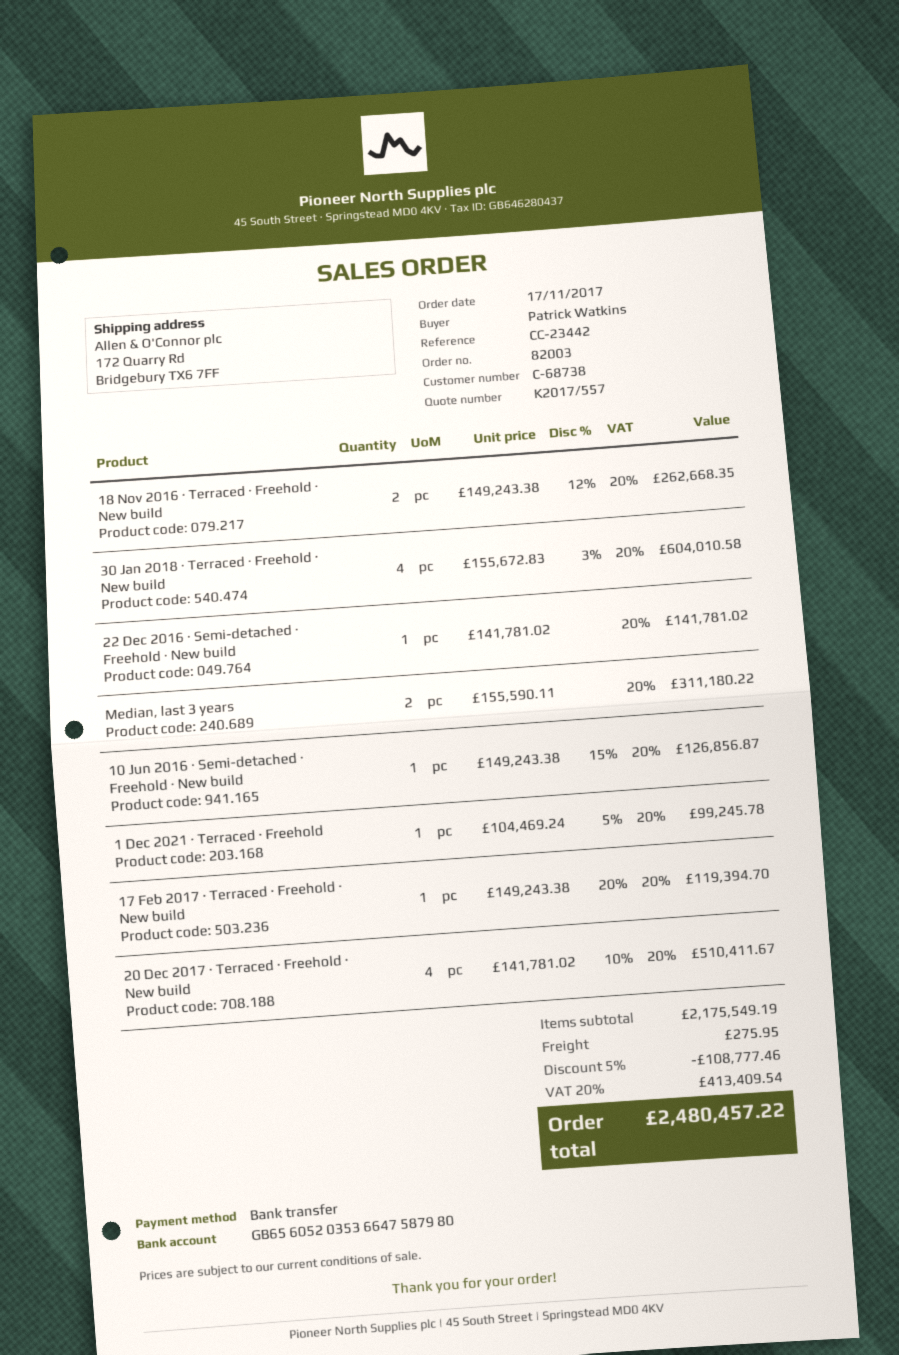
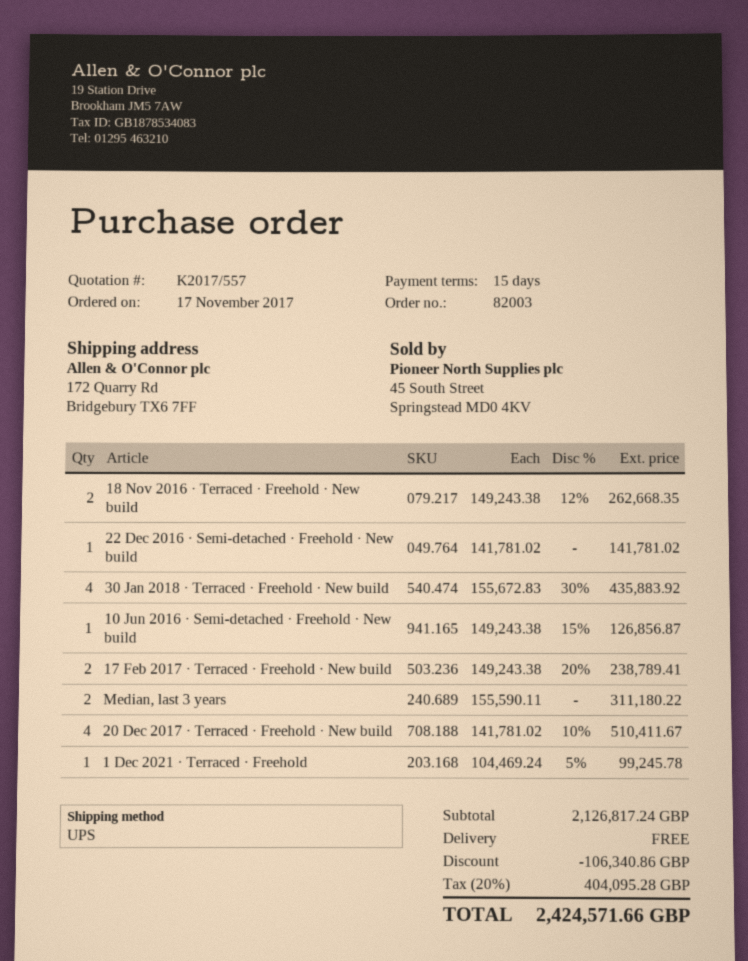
30 Jan 2018 · Terraced · Freehold · New build: 4 x 155672.83 - 3% = 604010.58 -> 4 x 155672.83 - 30% = 435883.92
17 Feb 2017 · Terraced · Freehold · New build: 1 x 149243.38 - 20% = 119394.70 -> 2 x 149243.38 - 20% = 238789.41
subtotal: 2175549.19 -> 2126817.24
discount: 108777.46 -> 106340.86
shipping: 275.95 -> 0.00
tax: 20% = 413409.54 -> 20% = 404095.28
total: 2480457.22 -> 2424571.66

